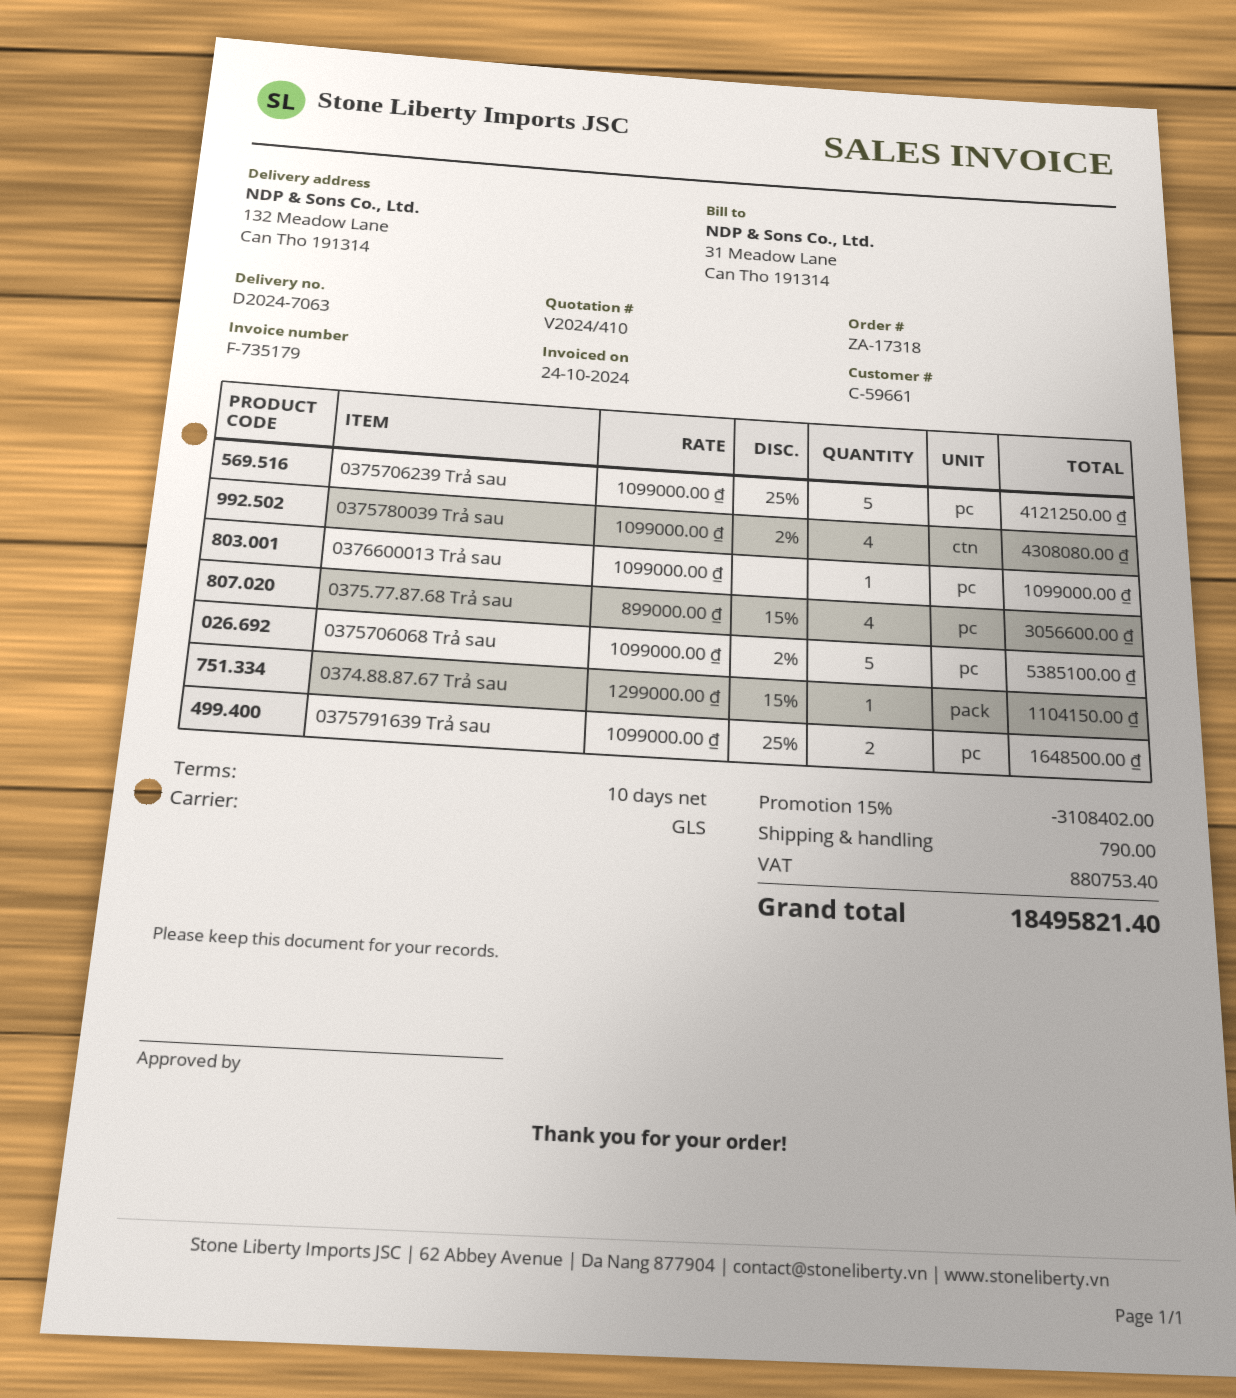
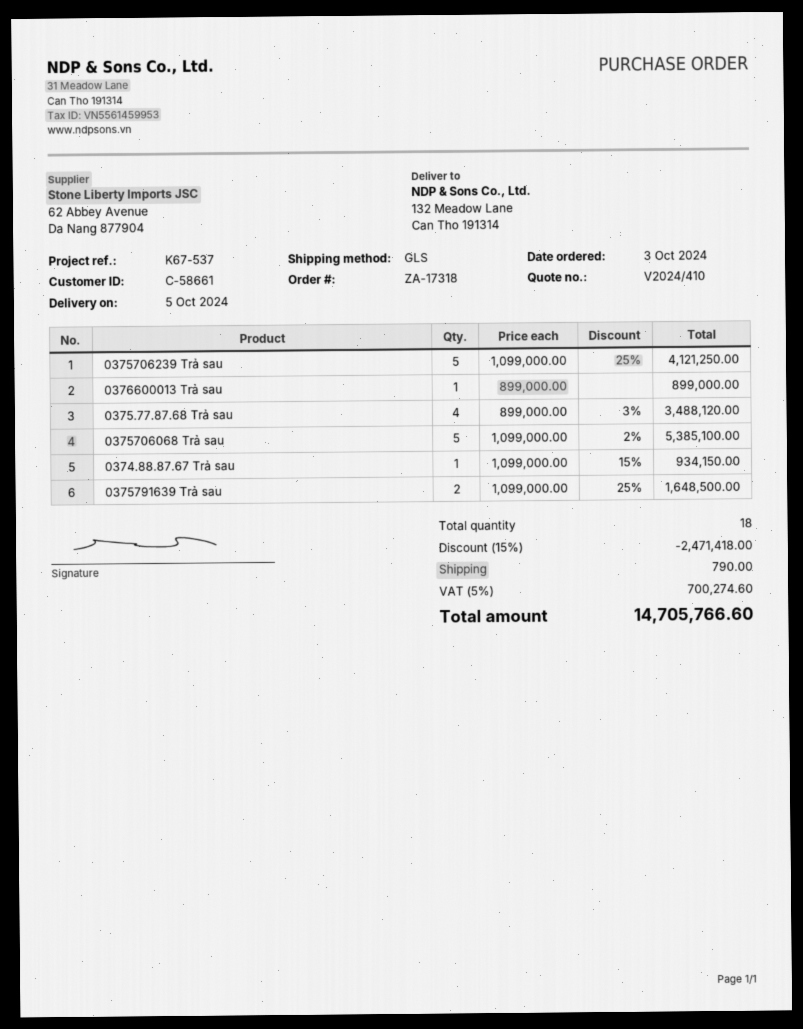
customer number: C-59661 -> C-58661
0375780039 Trả sau: 4 x 1099000.00 - 2% = 4308080.00 -> none
0376600013 Trả sau: 1 x 1099000.00 = 1099000.00 -> 1 x 899000.00 = 899000.00
0375.77.87.68 Trả sau: 4 x 899000.00 - 15% = 3056600.00 -> 4 x 899000.00 - 3% = 3488120.00
0374.88.87.67 Trả sau: 1 x 1299000.00 - 15% = 1104150.00 -> 1 x 1099000.00 - 15% = 934150.00
discount: 15% = 3108402.00 -> 15% = 2471418.00
tax: 880753.40 -> 700274.60
total: 18495821.40 -> 14705766.60

